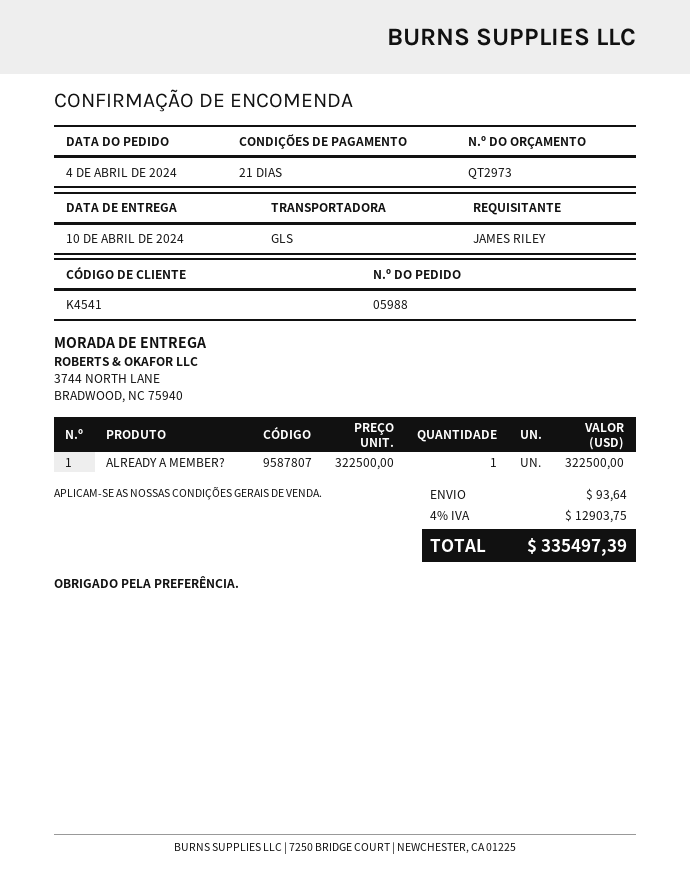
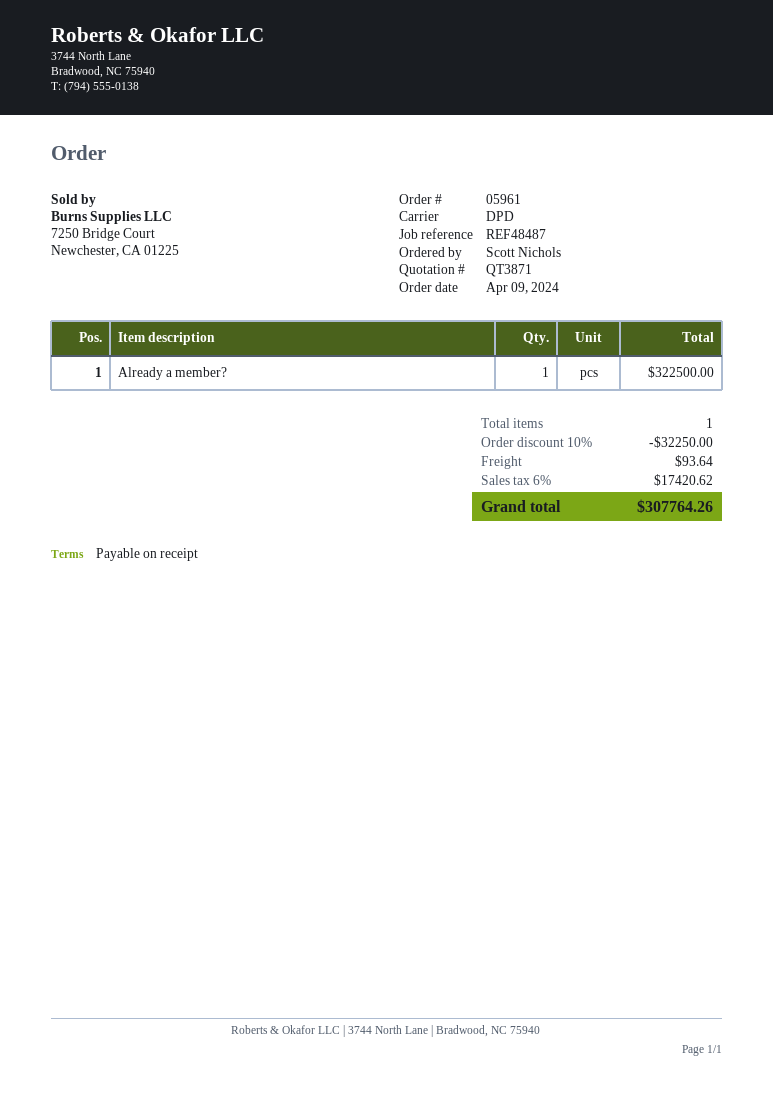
quote number: QT2973 -> QT3871
order number: 05988 -> 05961
order date: 2024-04-04 -> 2024-04-09
payment terms: 21 days -> on receipt
ordered by: JAMES RILEY -> Scott Nichols
shipping method: GLS -> DPD
discount: none -> 10% = 32250.00
tax: 4% = 12903.75 -> 6% = 17420.62
total: 335497.39 -> 307764.26

